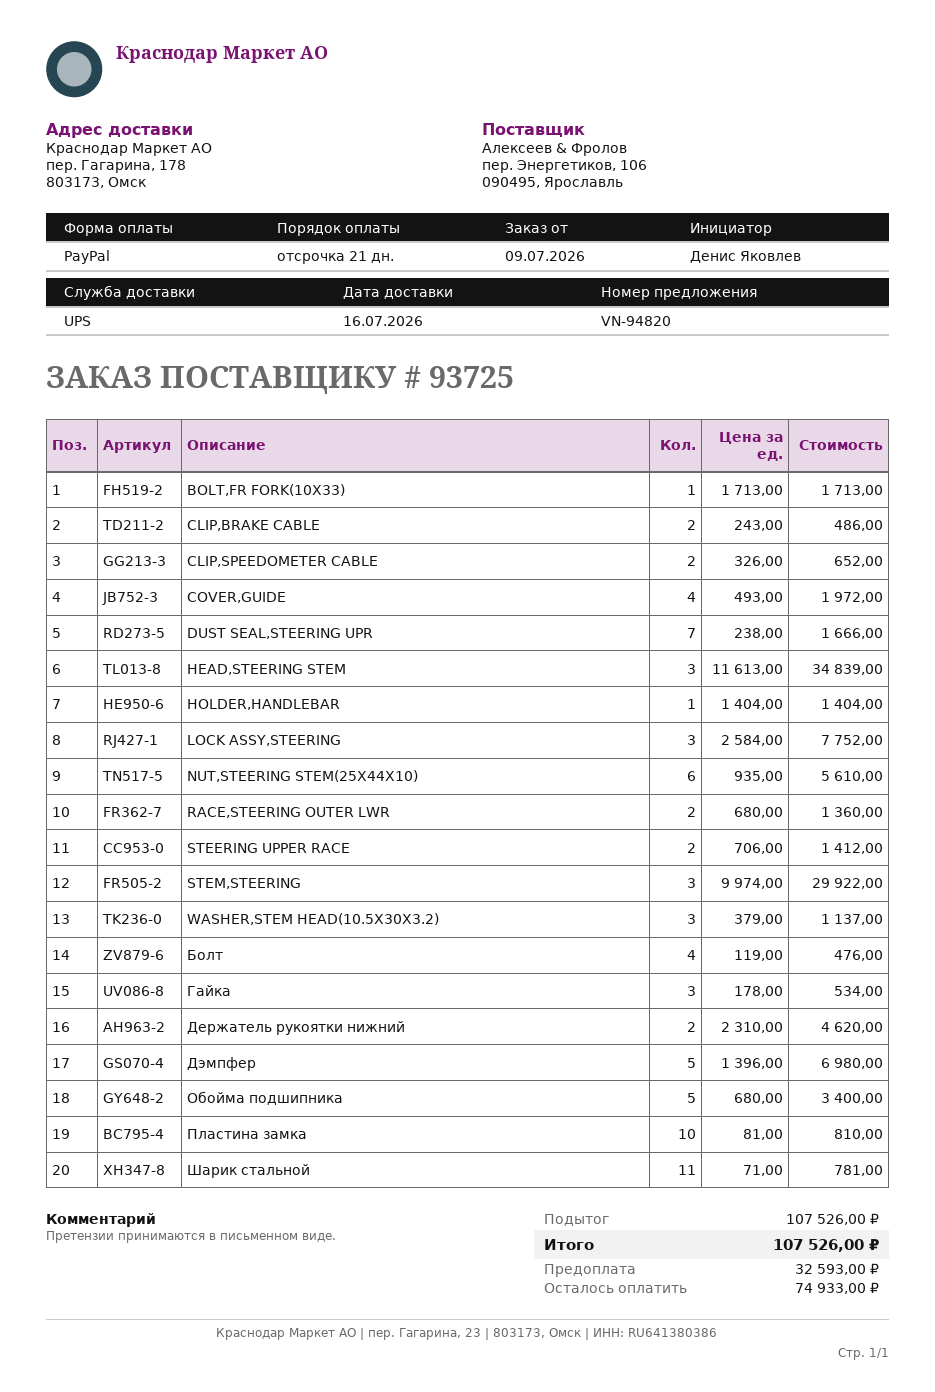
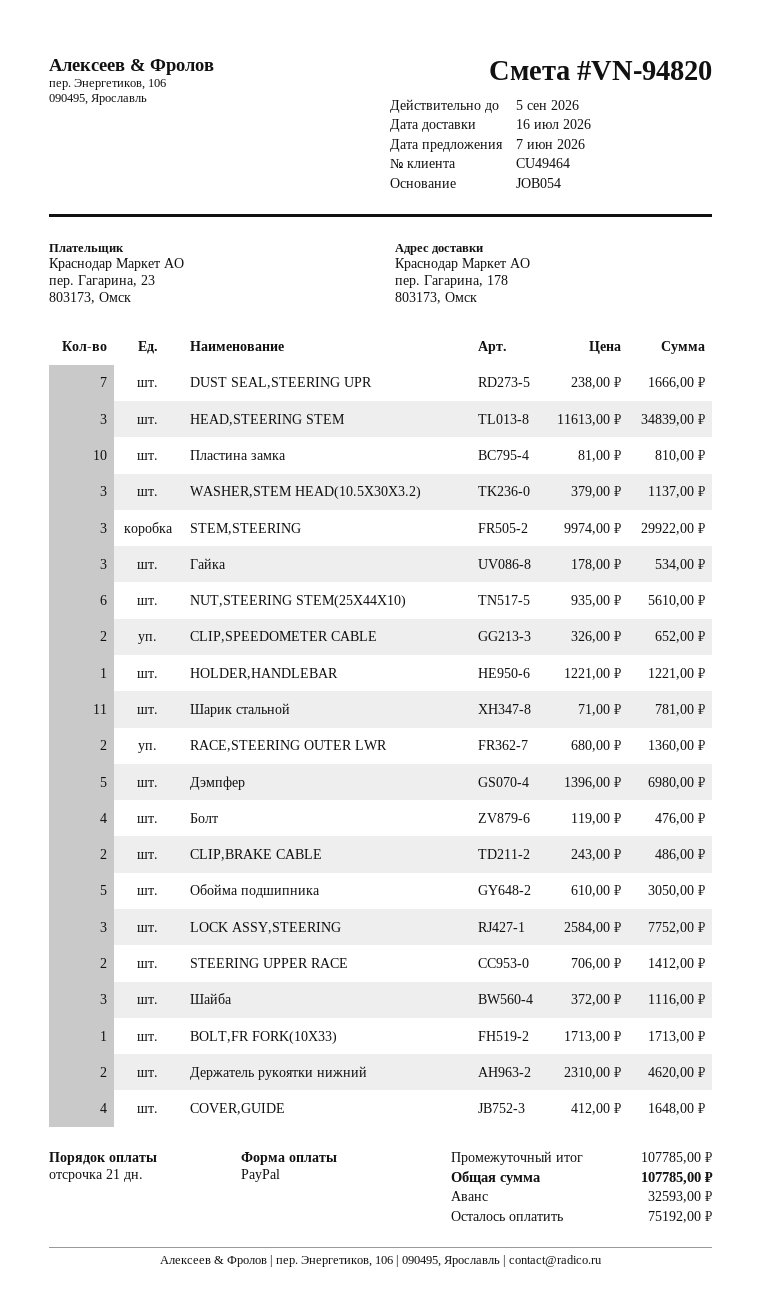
COVER,GUIDE: 4 x 493.00 = 1972.00 -> 4 x 412.00 = 1648.00
HOLDER,HANDLEBAR: 1 x 1404.00 = 1404.00 -> 1 x 1221.00 = 1221.00
Обойма подшипника: 5 x 680.00 = 3400.00 -> 5 x 610.00 = 3050.00
Шайба: none -> 3 x 372.00 = 1116.00
subtotal: 107526.00 -> 107785.00
total: 107526.00 -> 107785.00
balance: 74933.00 -> 75192.00

